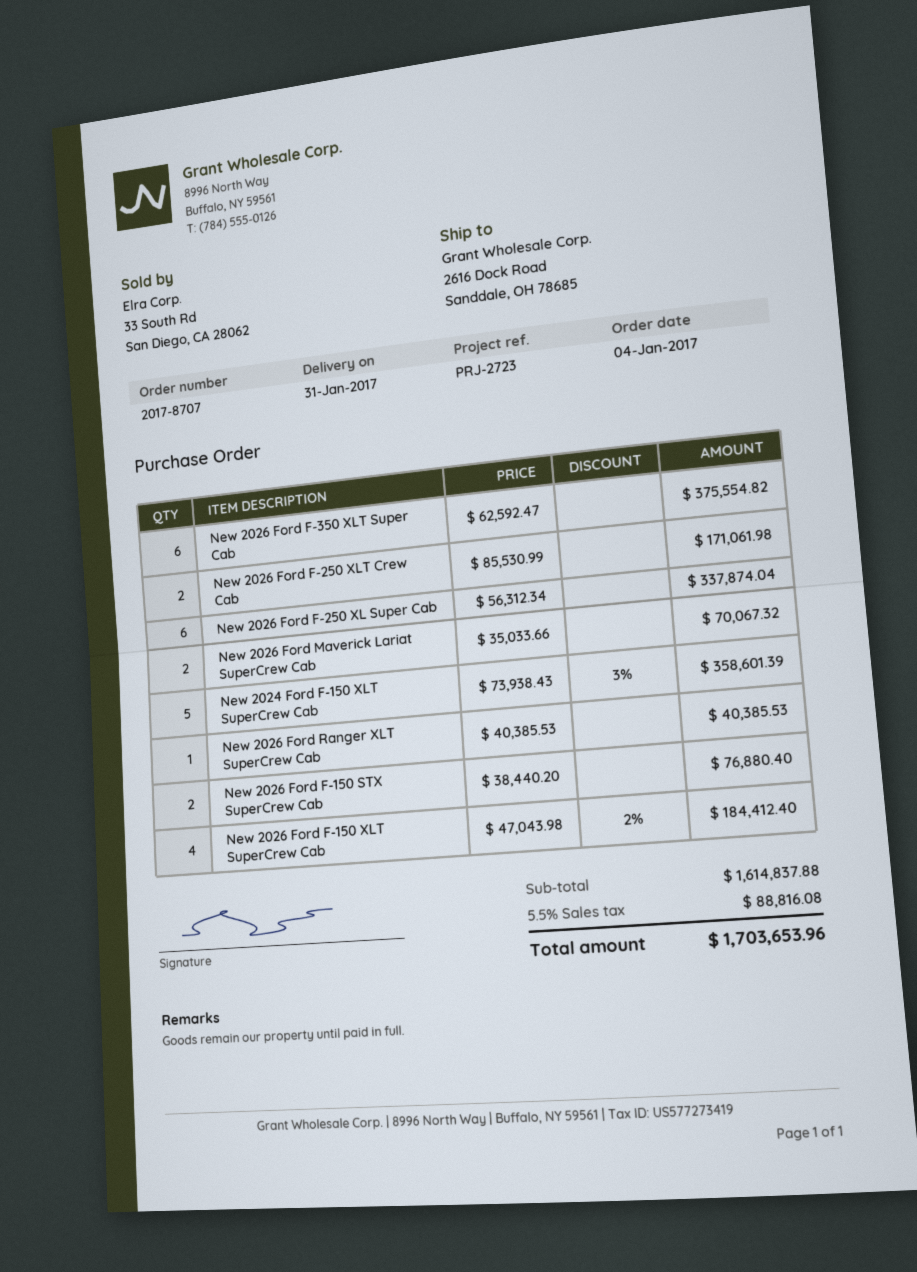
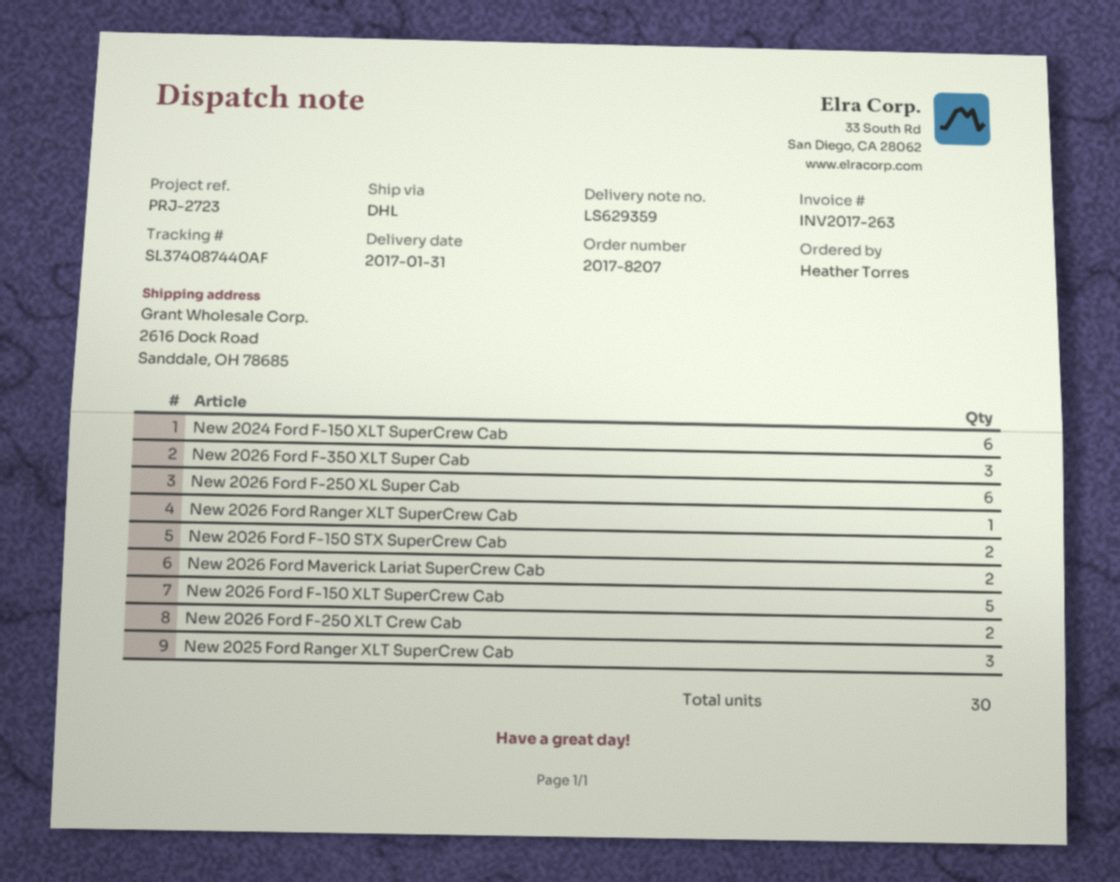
order number: 2017-8707 -> 2017-8207
New 2026 Ford F-350 XLT Super Cab: 6 -> 3
New 2024 Ford F-150 XLT SuperCrew Cab: 5 -> 6
New 2026 Ford F-150 XLT SuperCrew Cab: 4 -> 5
New 2025 Ford Ranger XLT SuperCrew Cab: none -> 3

